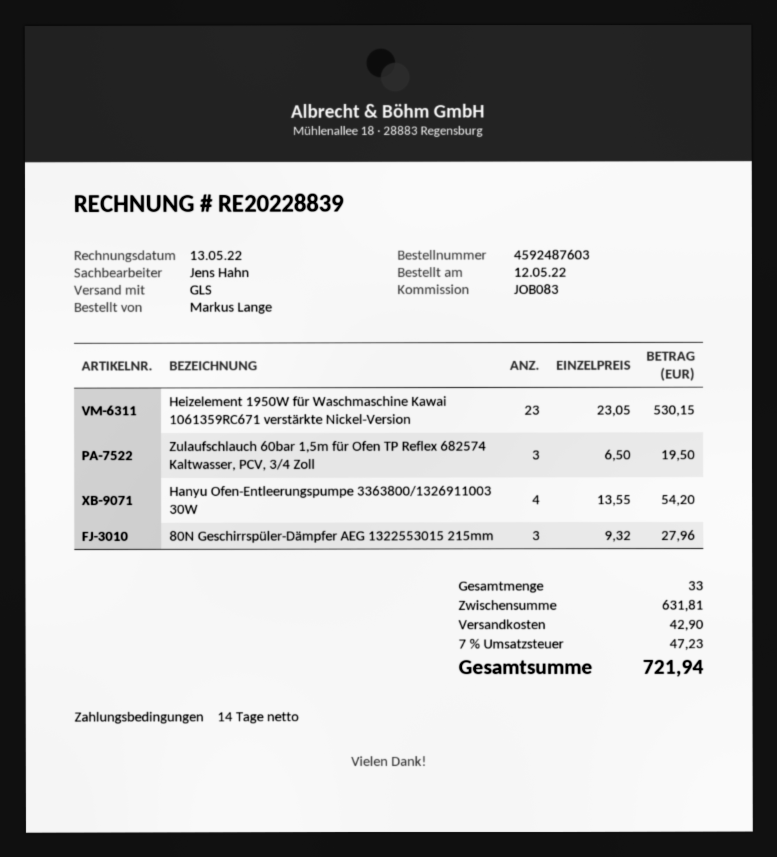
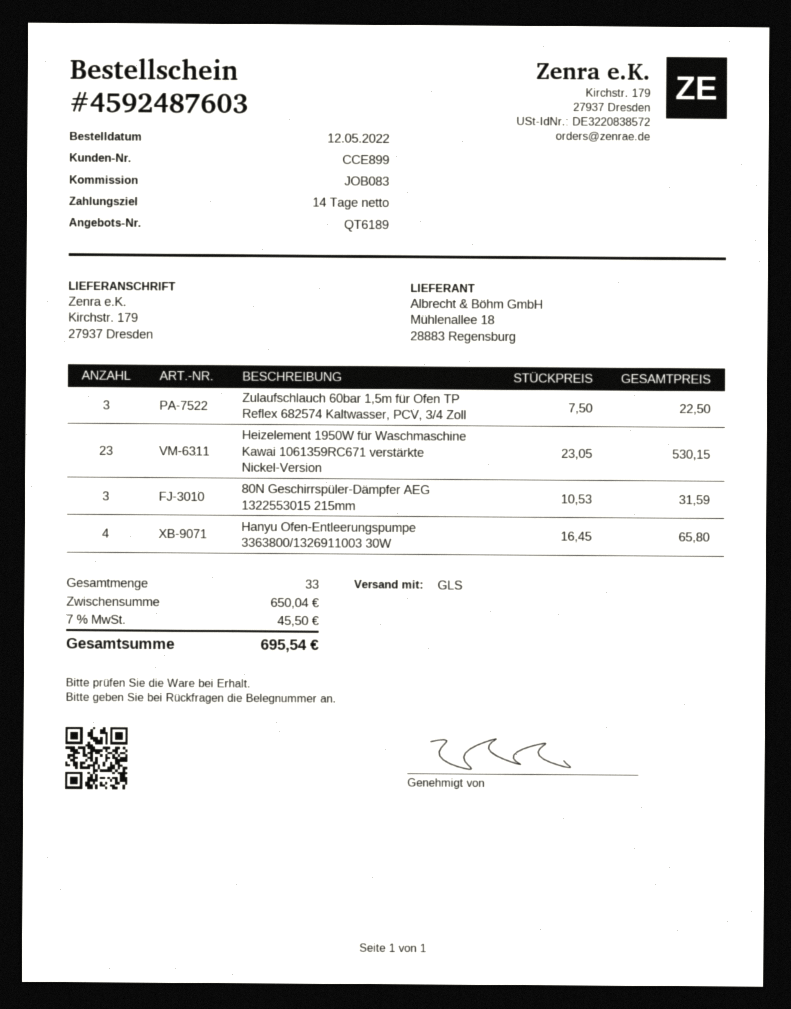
Zulaufschlauch 60bar 1,5m für Ofen TP Reflex 682574 Kaltwasser, PCV, 3/4 Zoll: 3 x 6.50 = 19.50 -> 3 x 7.50 = 22.50
Hanyu Ofen-Entleerungspumpe 3363800/1326911003 30W: 4 x 13.55 = 54.20 -> 4 x 16.45 = 65.80
80N Geschirrspüler-Dämpfer AEG 1322553015 215mm: 3 x 9.32 = 27.96 -> 3 x 10.53 = 31.59
subtotal: 631.81 -> 650.04
shipping: 42.90 -> none
tax: 7% = 47.23 -> 7% = 45.50
total: 721.94 -> 695.54

